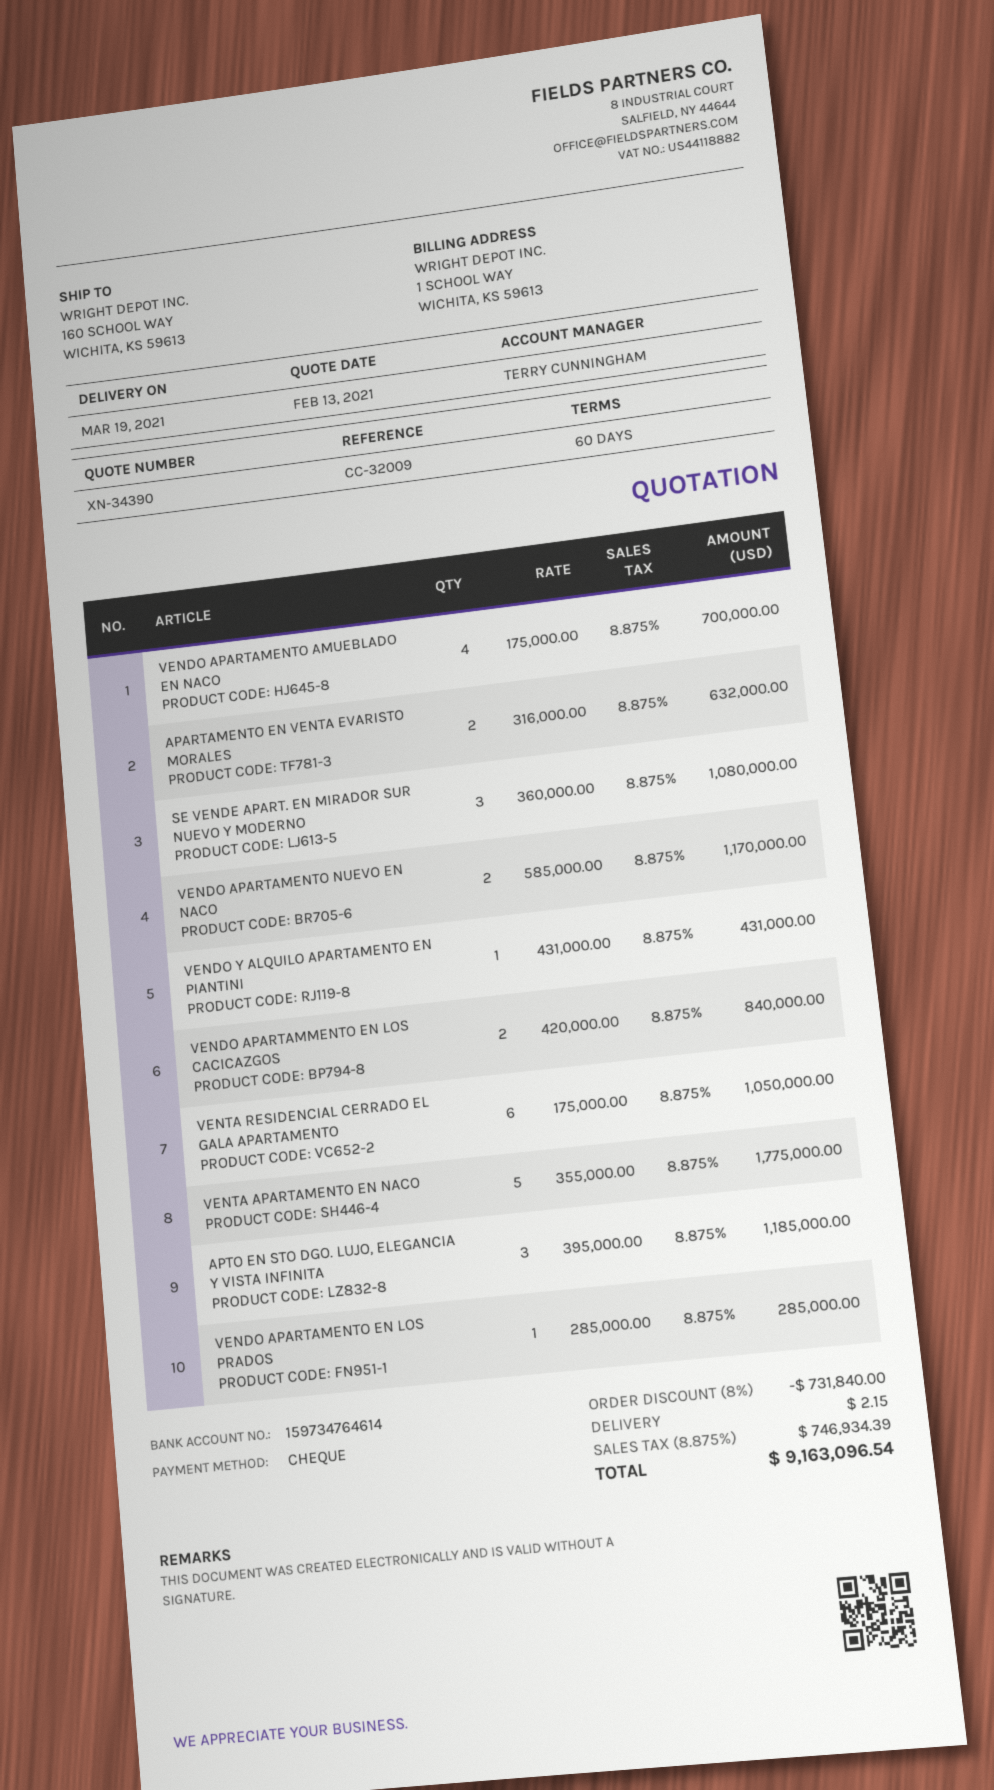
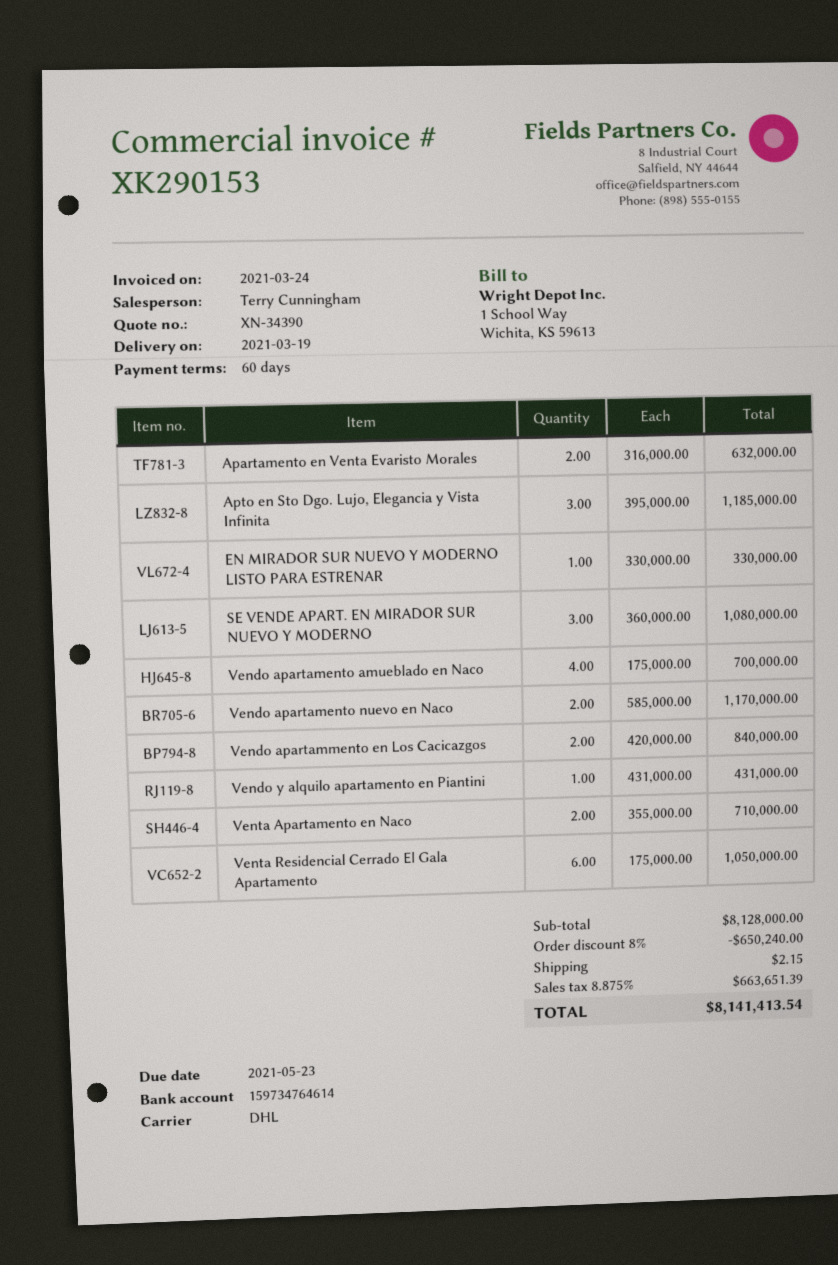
VENTA APARTAMENTO EN NACO: 5 x 355000.00 = 1775000.00 -> 2 x 355000.00 = 710000.00
VENDO APARTAMENTO EN LOS PRADOS: 1 x 285000.00 = 285000.00 -> none
EN MIRADOR SUR NUEVO Y MODERNO LISTO PARA ESTRENAR: none -> 1 x 330000.00 = 330000.00
discount: 8% = 731840.00 -> 8% = 650240.00
tax: 8.875% = 746934.39 -> 8.875% = 663651.39
total: 9163096.54 -> 8141413.54

